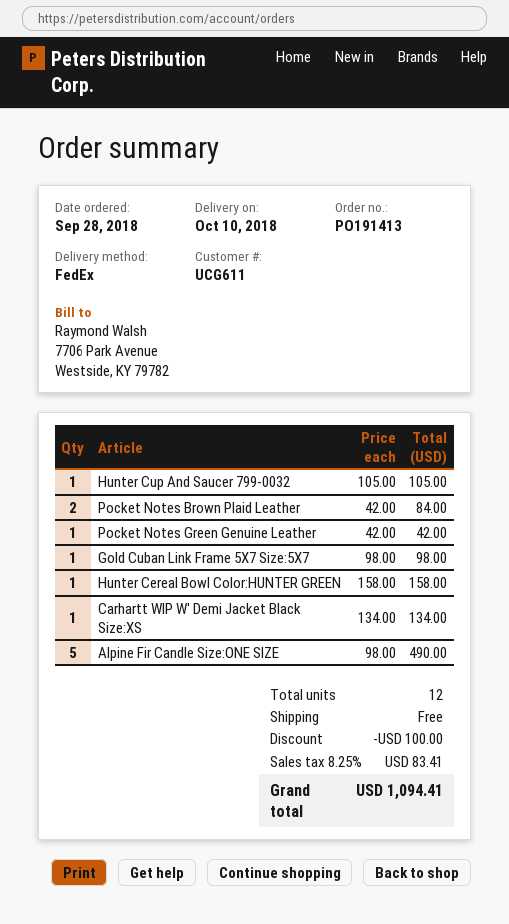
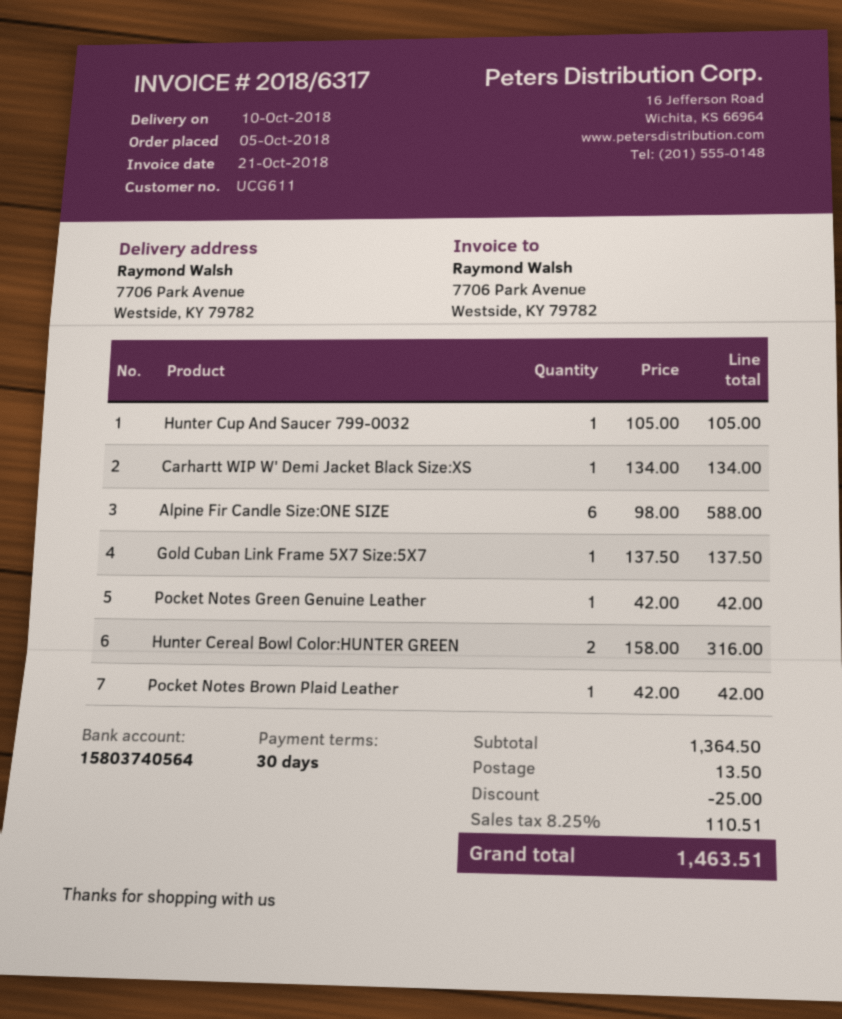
order date: 2018-09-28 -> 2018-10-05
Pocket Notes Brown Plaid Leather: 2 x 42.00 = 84.00 -> 1 x 42.00 = 42.00
Gold Cuban Link Frame 5X7 Size:5X7: 1 x 98.00 = 98.00 -> 1 x 137.50 = 137.50
Hunter Cereal Bowl Color:HUNTER GREEN: 1 x 158.00 = 158.00 -> 2 x 158.00 = 316.00
Alpine Fir Candle Size:ONE SIZE: 5 x 98.00 = 490.00 -> 6 x 98.00 = 588.00
discount: 100.00 -> 25.00
shipping: 0.00 -> 13.50
tax: 8.25% = 83.41 -> 8.25% = 110.51
total: 1094.41 -> 1463.51

